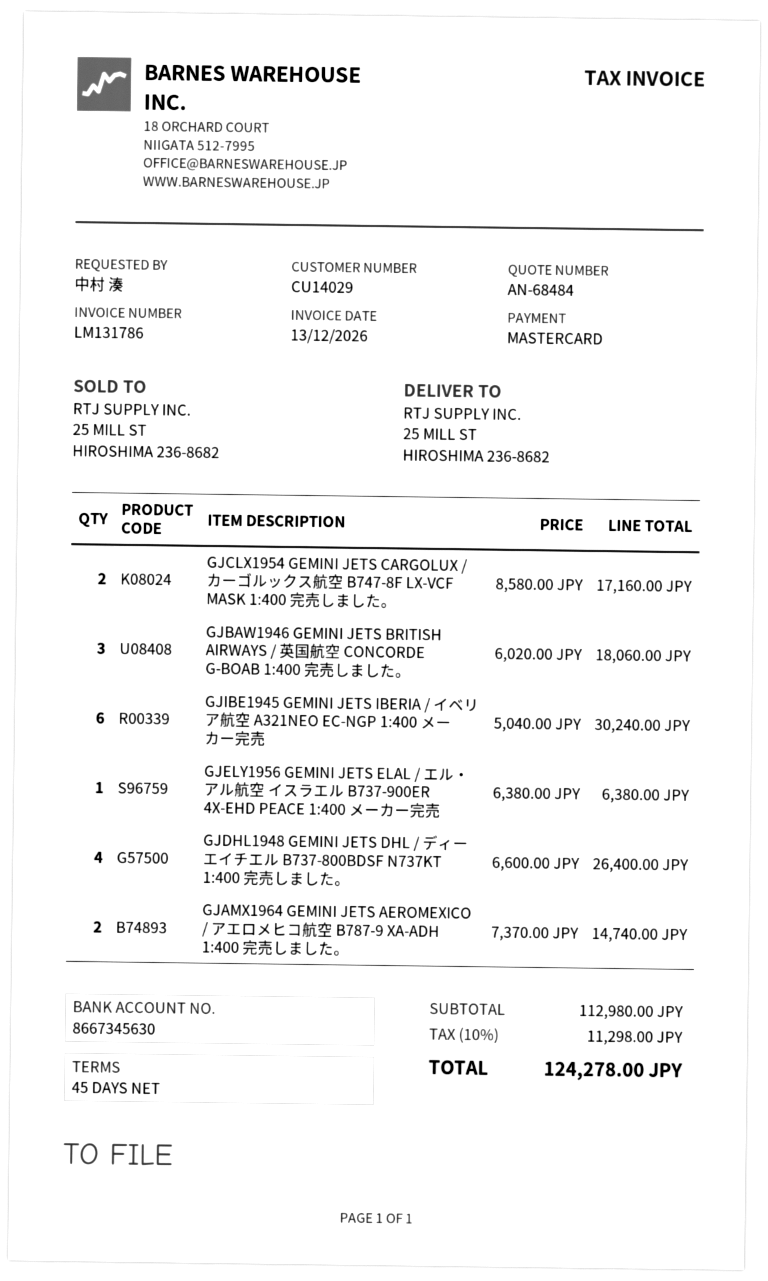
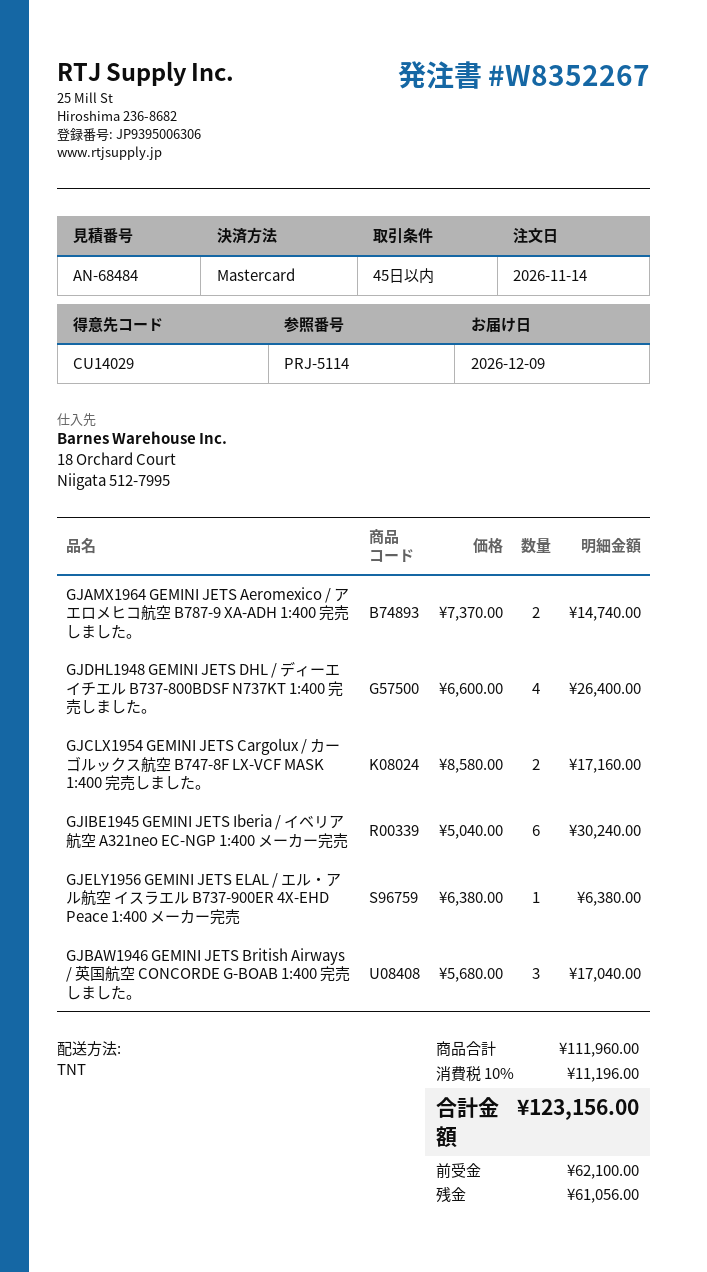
GJBAW1946 GEMINI JETS BRITISH AIRWAYS / 英国航空 CONCORDE G-BOAB 1:400 完売しました。: 3 x 6020.00 = 18060.00 -> 3 x 5680.00 = 17040.00
subtotal: 112980.00 -> 111960.00
tax: 10% = 11298.00 -> 10% = 11196.00
total: 124278.00 -> 123156.00

